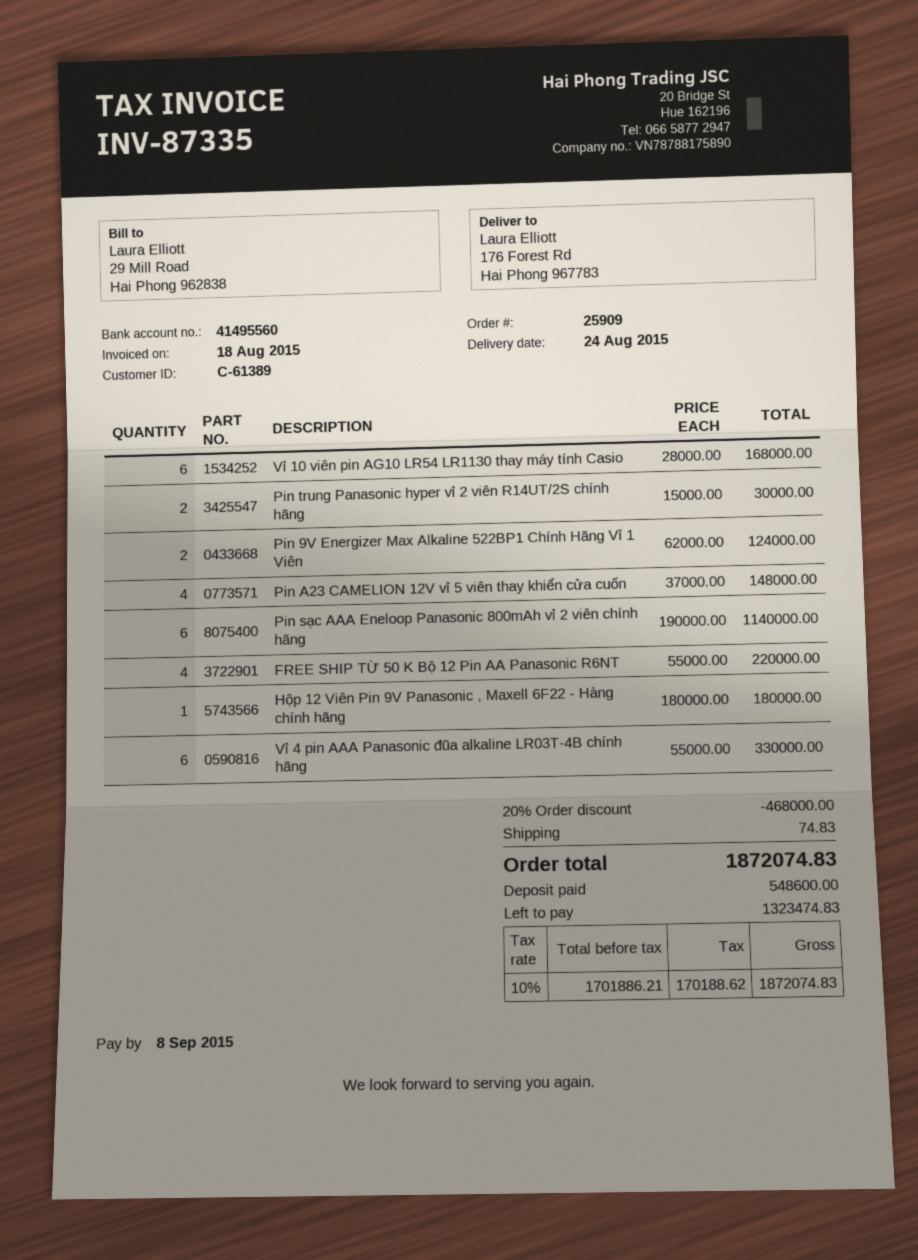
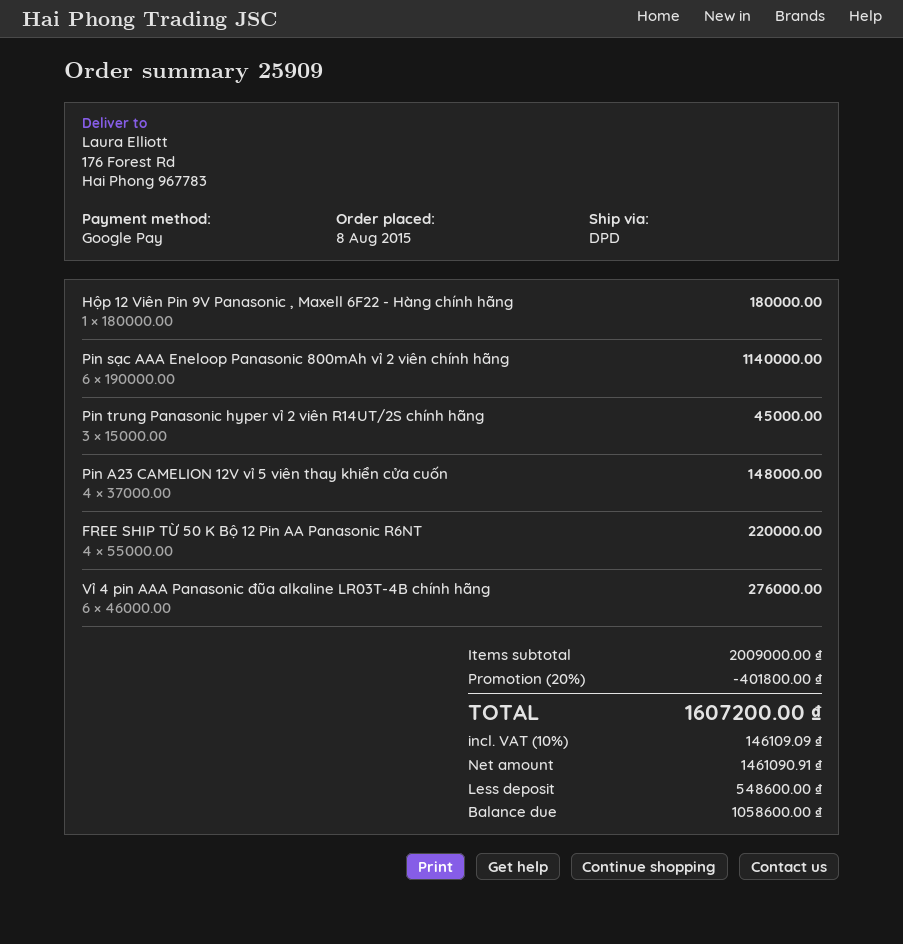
Vỉ 10 viên pin AG10 LR54 LR1130 thay máy tính Casio: 6 x 28000.00 = 168000.00 -> none
Pin trung Panasonic hyper vỉ 2 viên R14UT/2S chính hãng: 2 x 15000.00 = 30000.00 -> 3 x 15000.00 = 45000.00
Pin 9V Energizer Max Alkaline 522BP1 Chính Hãng Vỉ 1 Viên: 2 x 62000.00 = 124000.00 -> none
Vỉ 4 pin AAA Panasonic đũa alkaline LR03T-4B chính hãng: 6 x 55000.00 = 330000.00 -> 6 x 46000.00 = 276000.00
discount: 20% = 468000.00 -> 20% = 401800.00
shipping: 74.83 -> none
net: 1701886.21 -> 1461090.91
tax: 10% = 170188.62 -> 10% = 146109.09
total: 1872074.83 -> 1607200.00
balance: 1323474.83 -> 1058600.00

